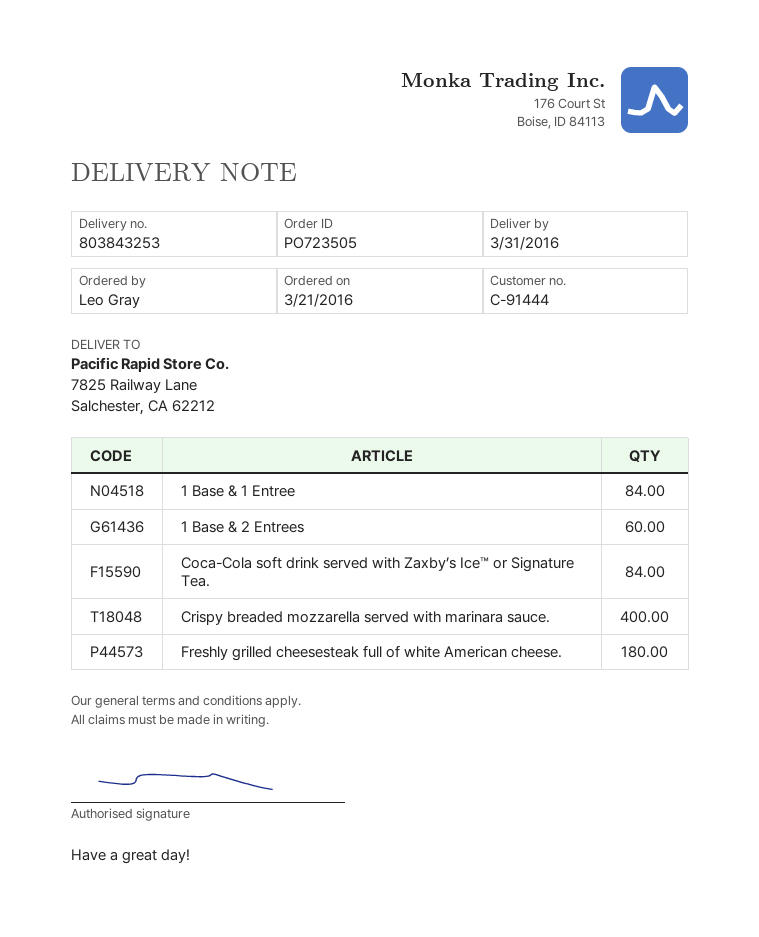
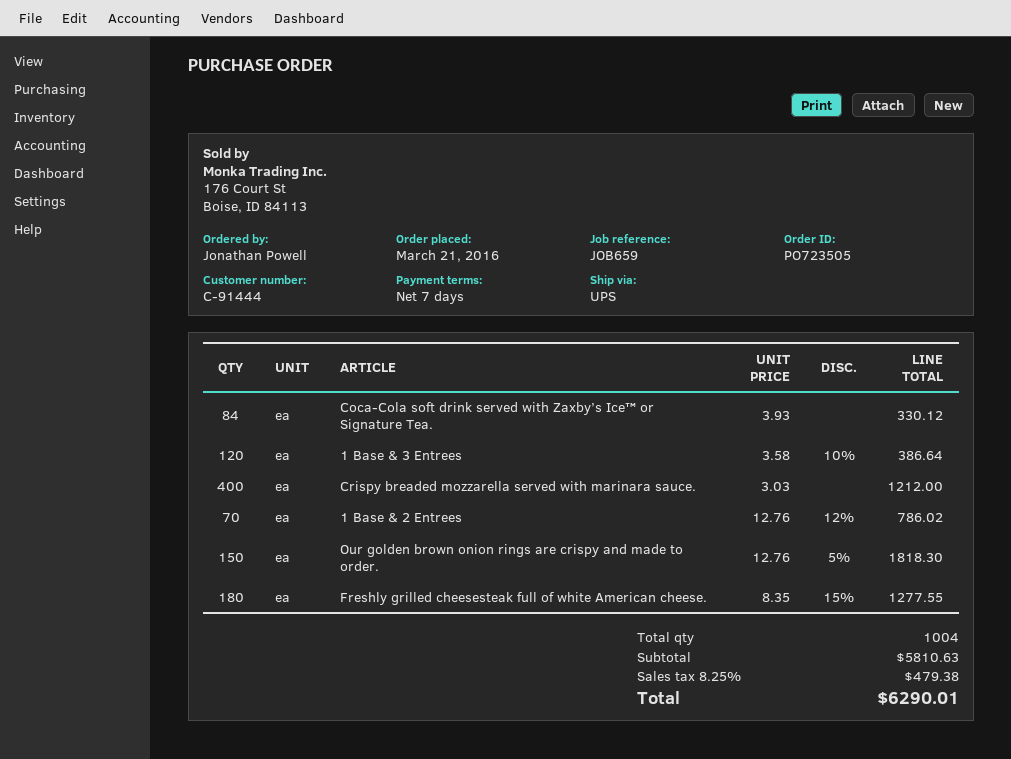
ordered by: Leo Gray -> Jonathan Powell
1 Base & 1 Entree: 84 -> none
1 Base & 2 Entrees: 60 -> 70
1 Base & 3 Entrees: none -> 120
Our golden brown onion rings are crispy and made to order.: none -> 150

